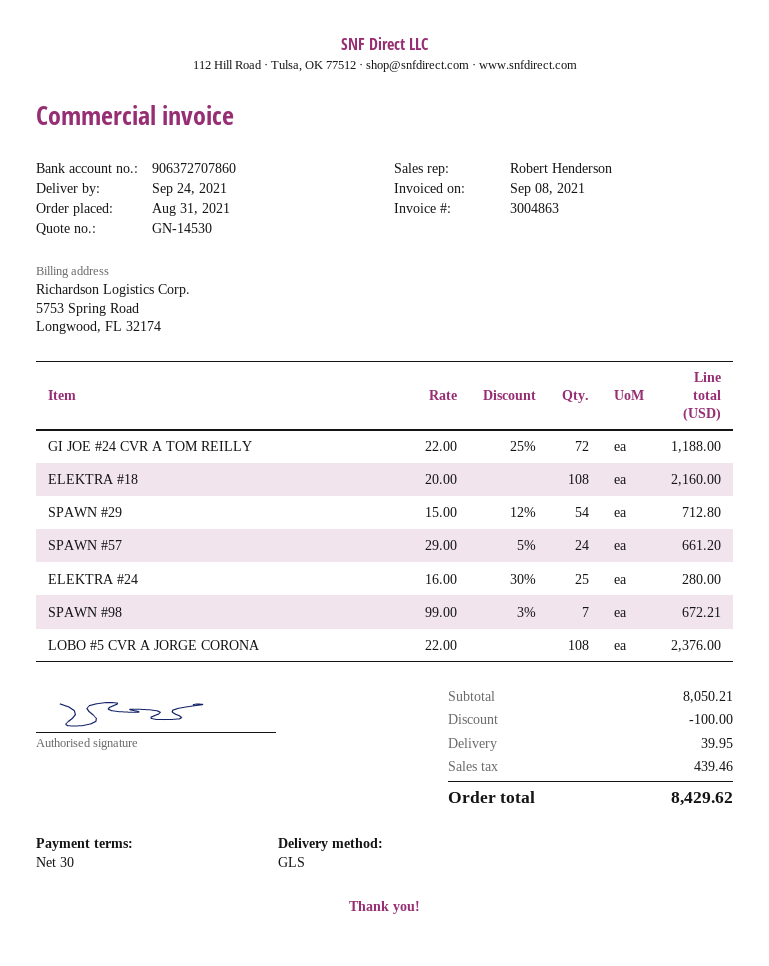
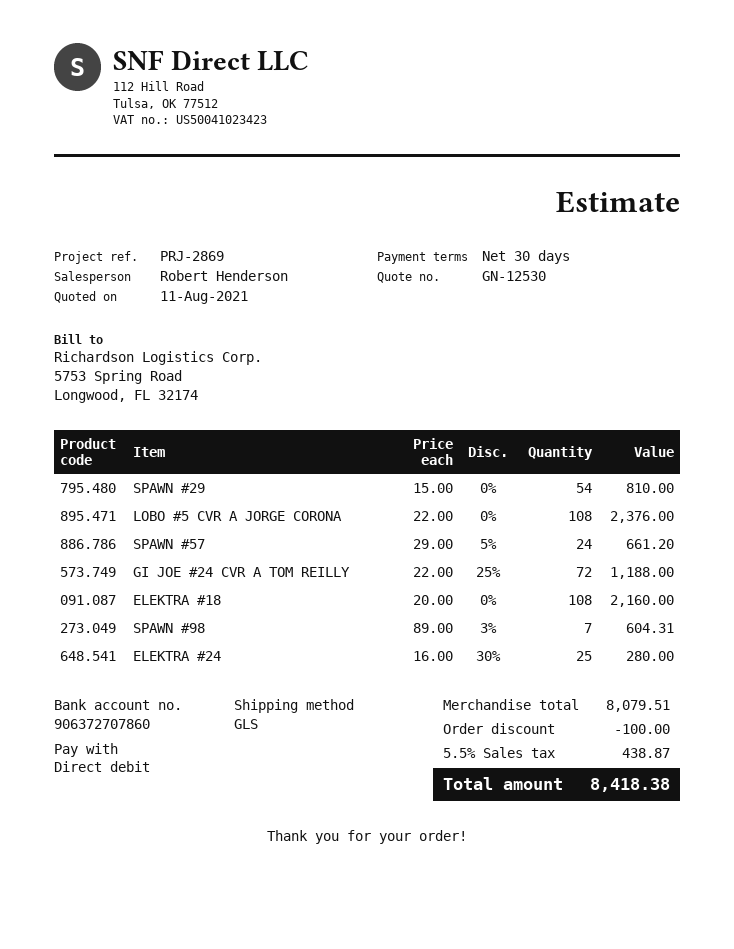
quote number: GN-14530 -> GN-12530
SPAWN #29: 54 x 15.00 - 12% = 712.80 -> 54 x 15.00 = 810.00
SPAWN #98: 7 x 99.00 - 3% = 672.21 -> 7 x 89.00 - 3% = 604.31
subtotal: 8050.21 -> 8079.51
shipping: 39.95 -> none
tax: 439.46 -> 438.87
total: 8429.62 -> 8418.38

